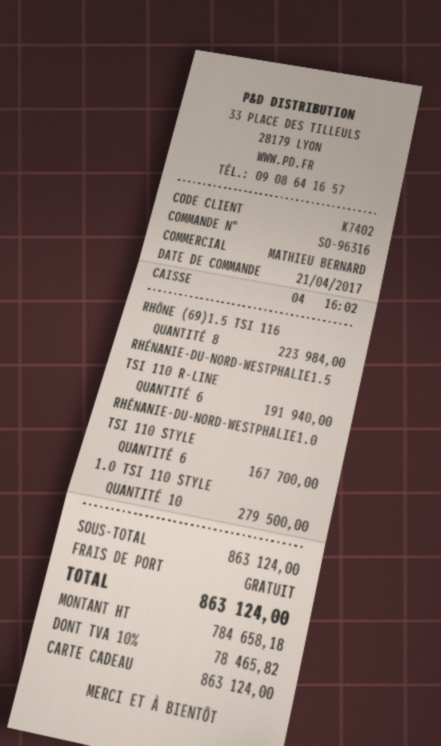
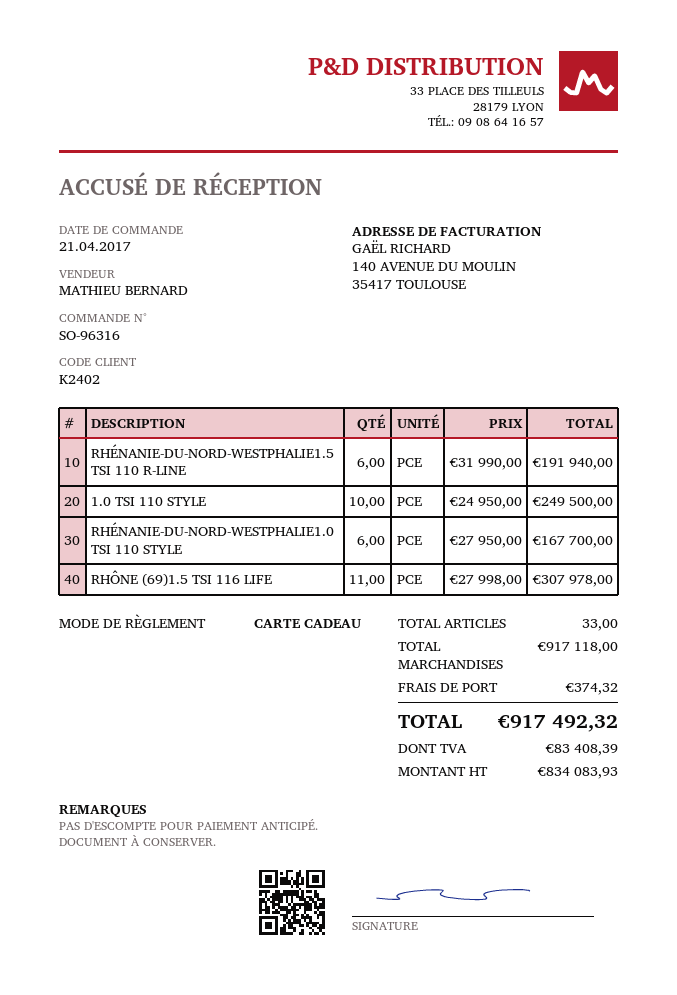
customer number: K7402 -> K2402
RHÔNE (69)1.5 TSI 116: 8 for 223984.00 -> 11 for 307978.00
1.0 TSI 110 STYLE: 10 for 279500.00 -> 10 for 249500.00
subtotal: 863124.00 -> 917118.00
shipping: 0.00 -> 374.32
net: 784658.18 -> 834083.93
tax: 78465.82 -> 83408.39
total: 863124.00 -> 917492.32

